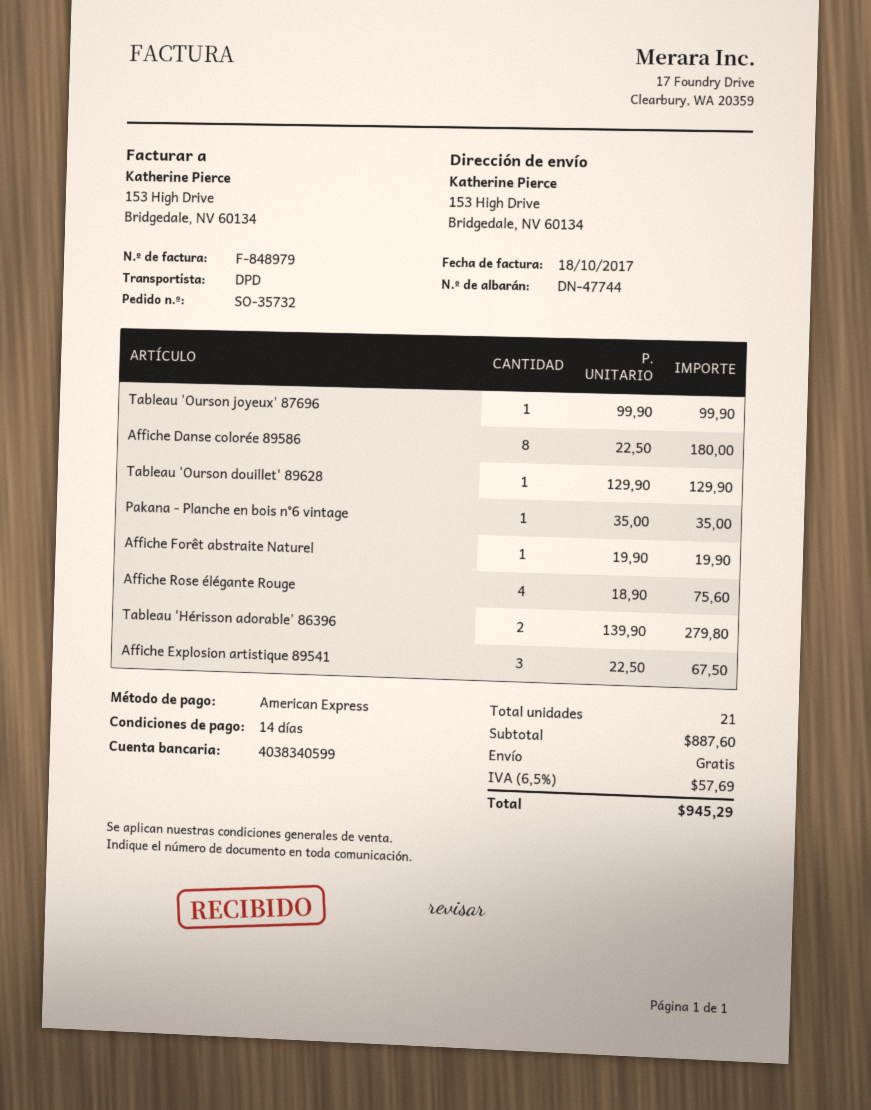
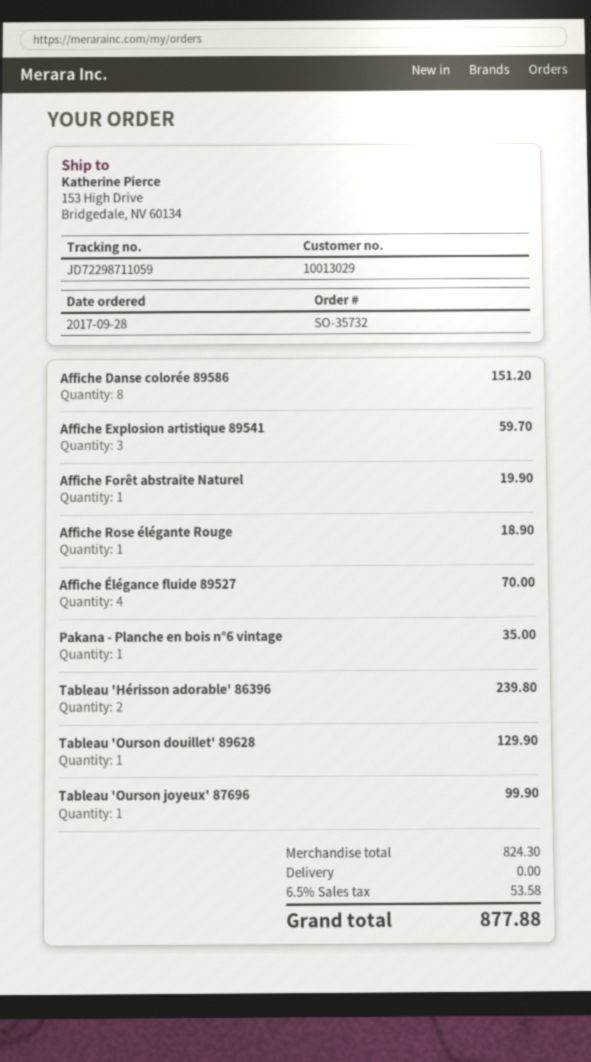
Affiche Danse colorée 89586: 8 for 180.00 -> 8 for 151.20
Affiche Rose élégante Rouge: 4 for 75.60 -> 1 for 18.90
Tableau 'Hérisson adorable' 86396: 2 for 279.80 -> 2 for 239.80
Affiche Explosion artistique 89541: 3 for 67.50 -> 3 for 59.70
Affiche Élégance fluide 89527: none -> 4 for 70.00
subtotal: 887.60 -> 824.30
tax: 6.5% = 57.69 -> 6.5% = 53.58
total: 945.29 -> 877.88

